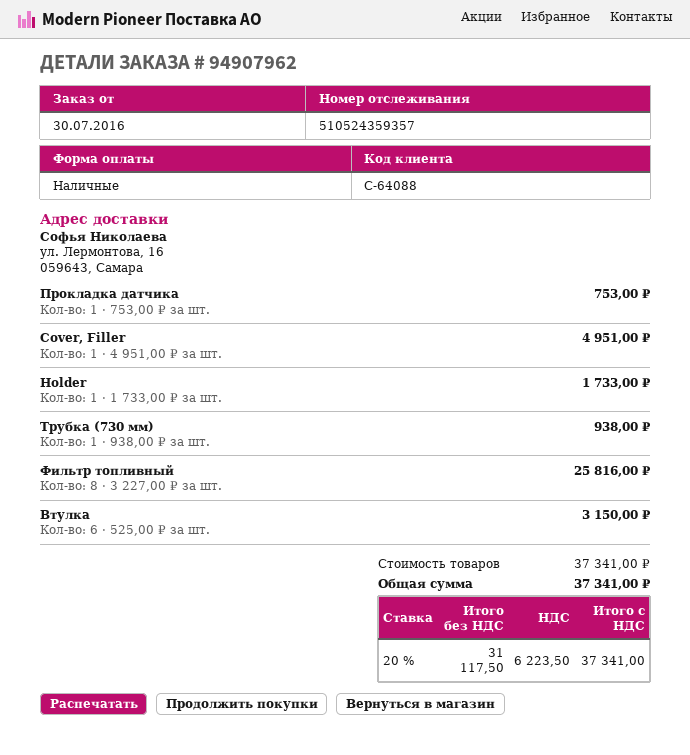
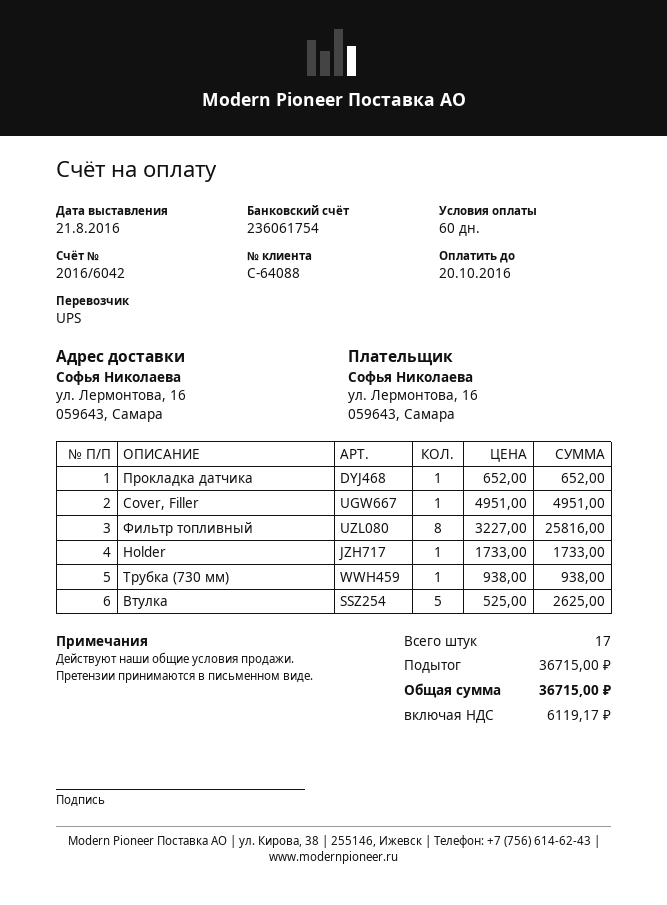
Прокладка датчика: 1 x 753.00 = 753.00 -> 1 x 652.00 = 652.00
Втулка: 6 x 525.00 = 3150.00 -> 5 x 525.00 = 2625.00
subtotal: 37341.00 -> 36715.00
tax: 6223.50 -> 6119.17
total: 37341.00 -> 36715.00

